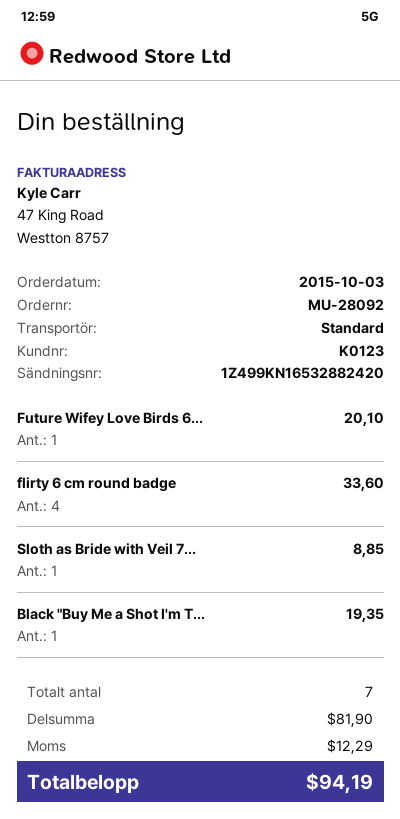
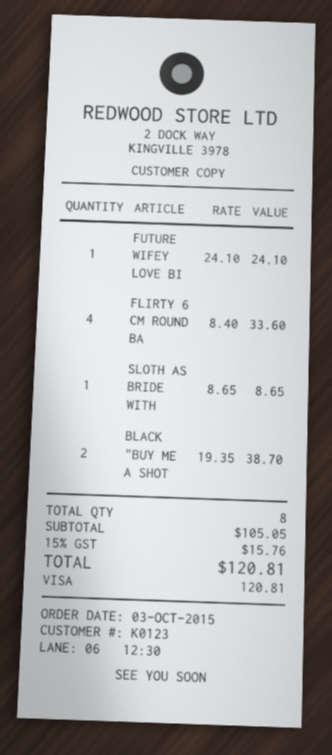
Future Wifey Love Birds 6...: 1 for 20.10 -> 1 for 24.10
Sloth as Bride with Veil 7...: 1 for 8.85 -> 1 for 8.65
Black "Buy Me a Shot I'm T...: 1 for 19.35 -> 2 for 38.70
total quantity: 7 -> 8
subtotal: 81.90 -> 105.05
tax: 12.29 -> 15.76
total: 94.19 -> 120.81

